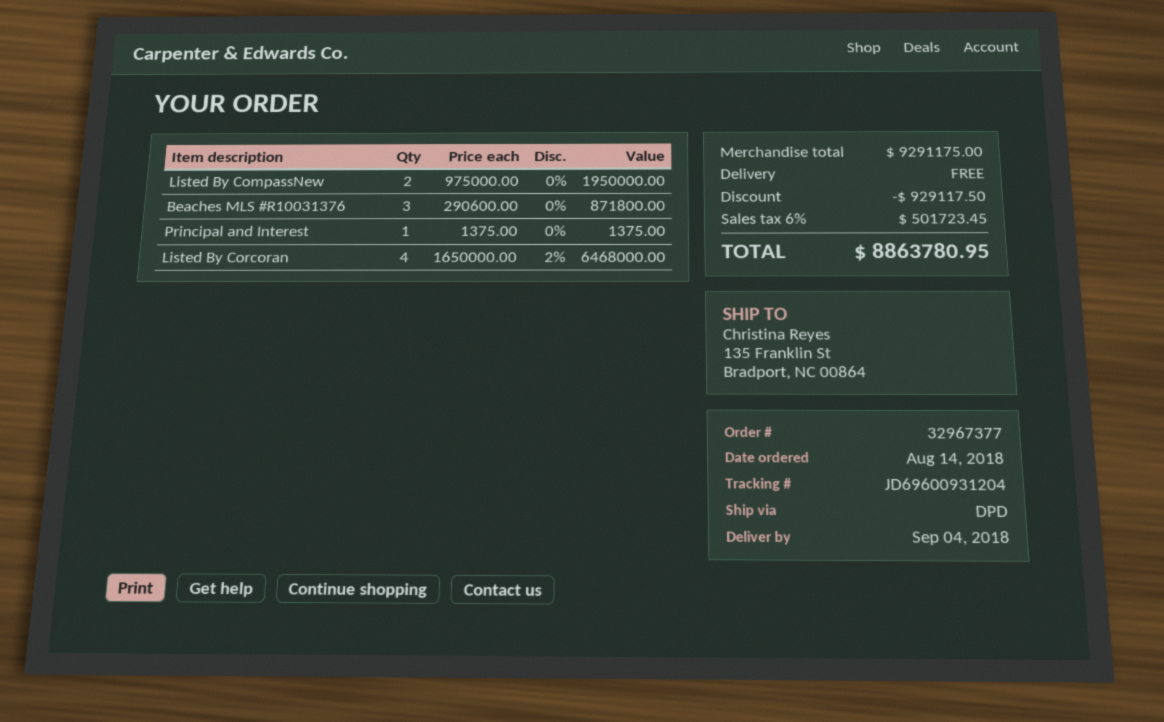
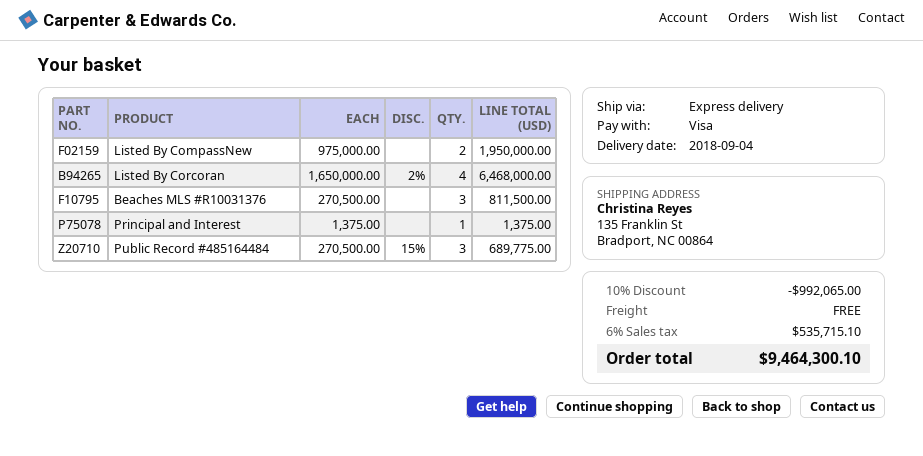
shipping method: DPD -> express
Beaches MLS #R10031376: 3 x 290600.00 = 871800.00 -> 3 x 270500.00 = 811500.00
Public Record #485164484: none -> 3 x 270500.00 - 15% = 689775.00
discount: 929117.50 -> 992065.00
tax: 6% = 501723.45 -> 6% = 535715.10
total: 8863780.95 -> 9464300.10

